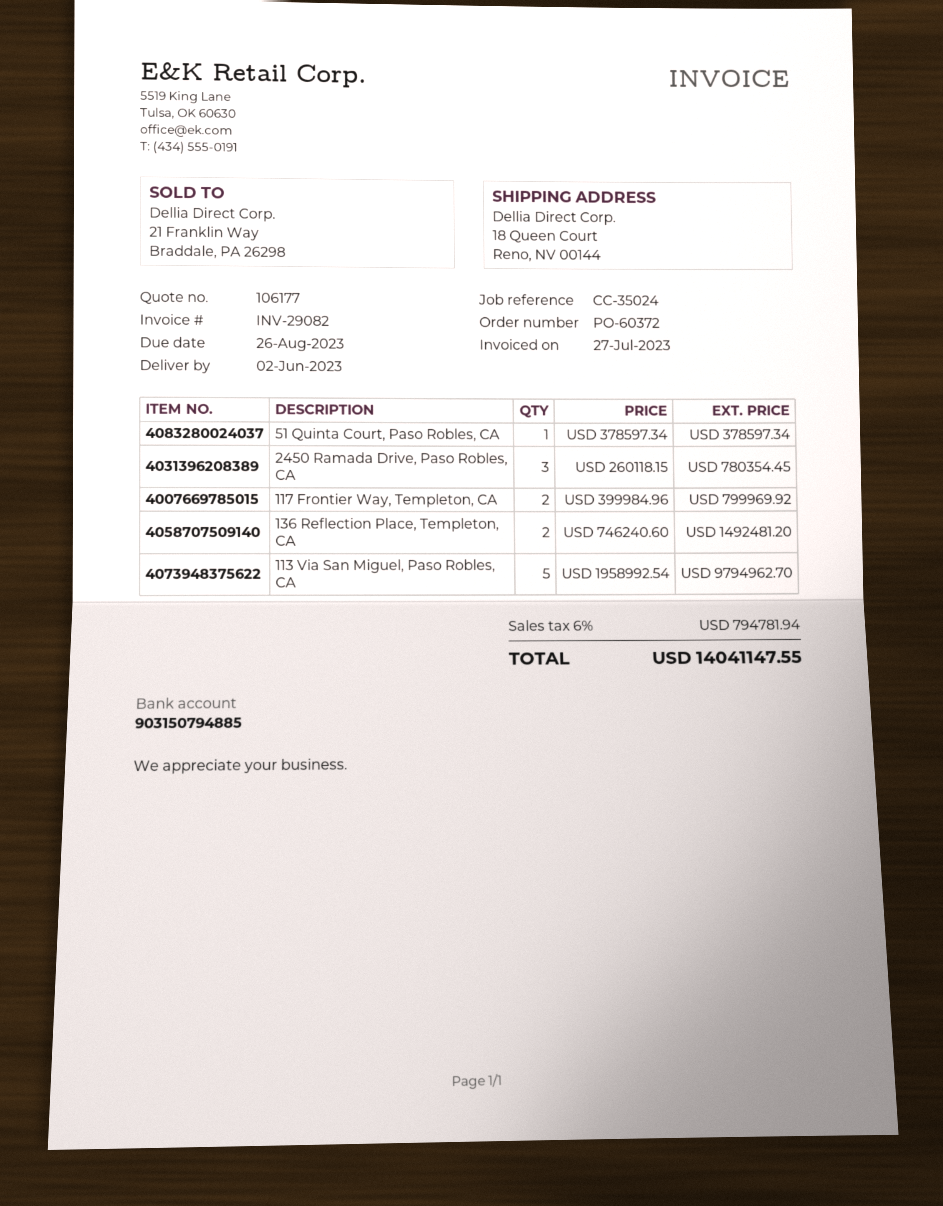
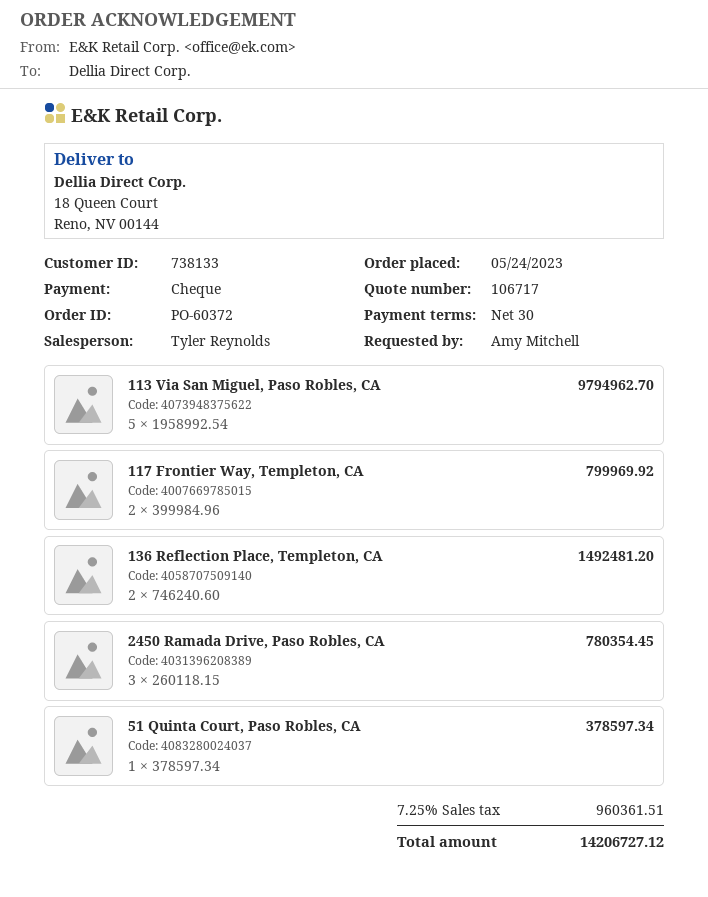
quote number: 106177 -> 106717
tax: 6% = 794781.94 -> 7.25% = 960361.51
total: 14041147.55 -> 14206727.12

